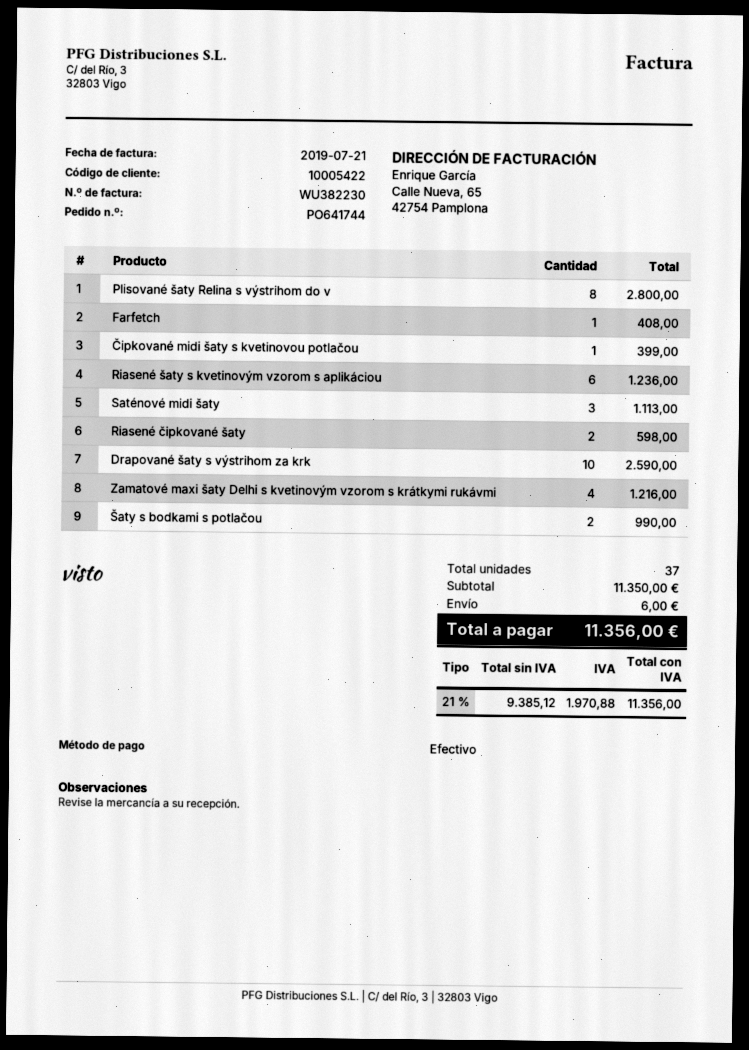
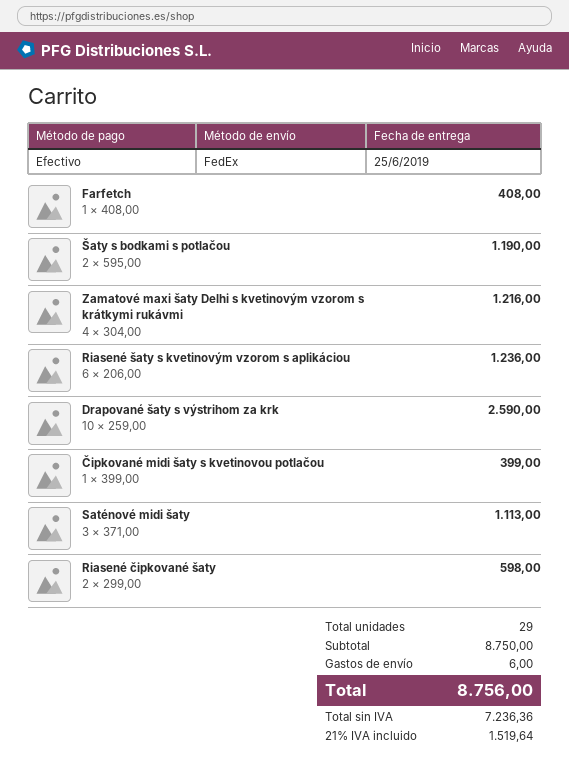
Plisované šaty Relina s výstrihom do v: 8 for 2800.00 -> none
Šaty s bodkami s potlačou: 2 for 990.00 -> 2 for 1190.00
total quantity: 37 -> 29
subtotal: 11350.00 -> 8750.00
net: 9385.12 -> 7236.36
tax: 21% = 1970.88 -> 21% = 1519.64
total: 11356.00 -> 8756.00

